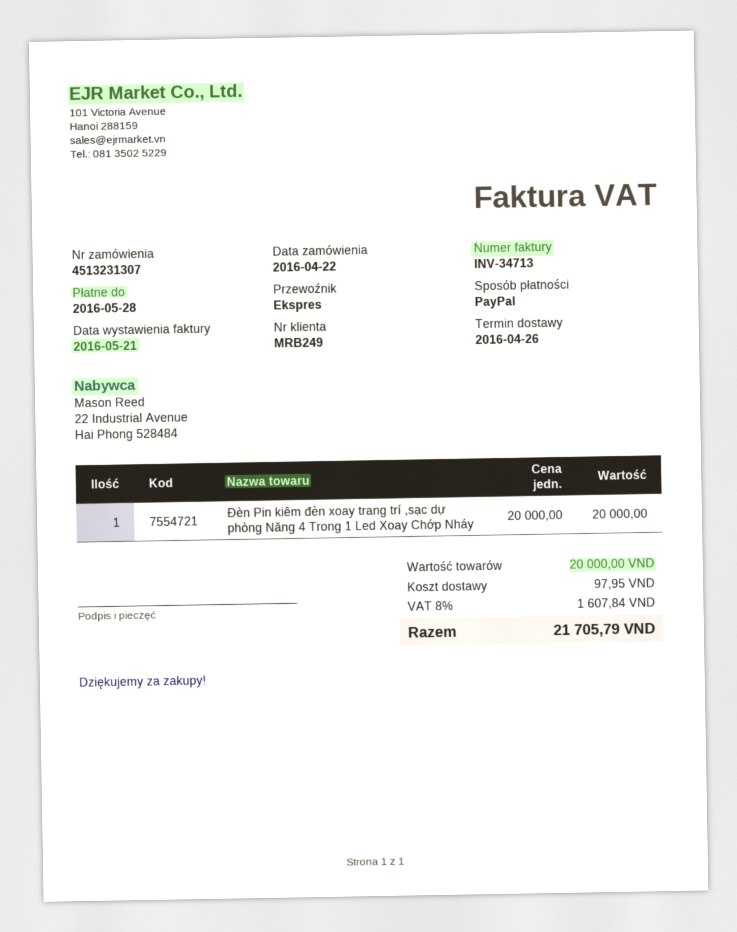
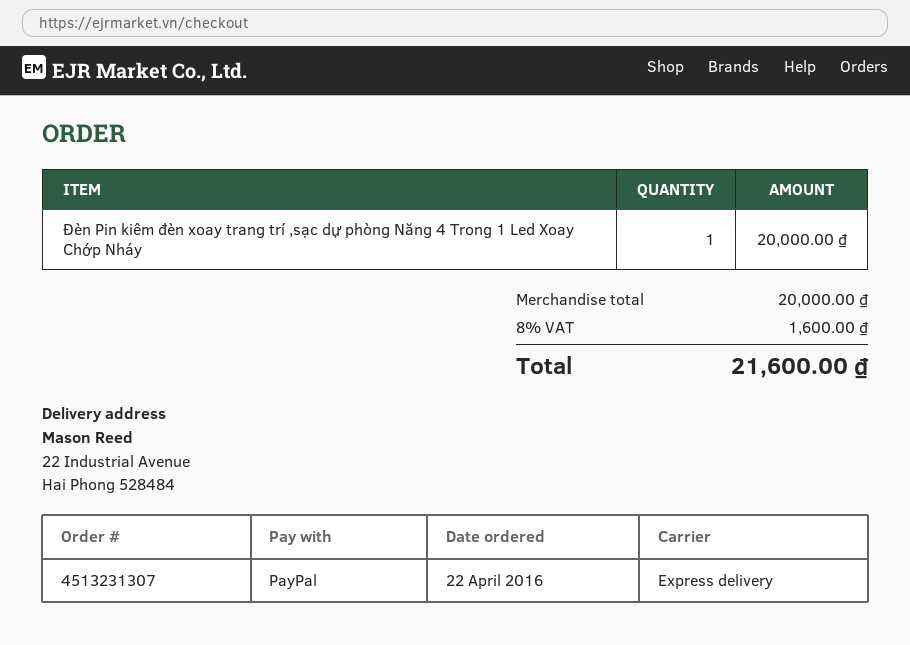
shipping: 97.95 -> none
tax: 8% = 1607.84 -> 8% = 1600.00
total: 21705.79 -> 21600.00

